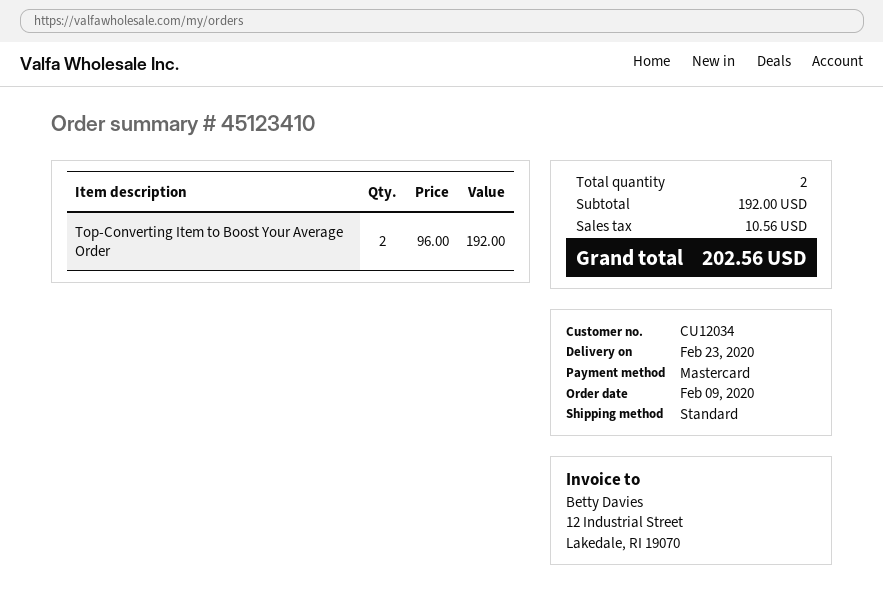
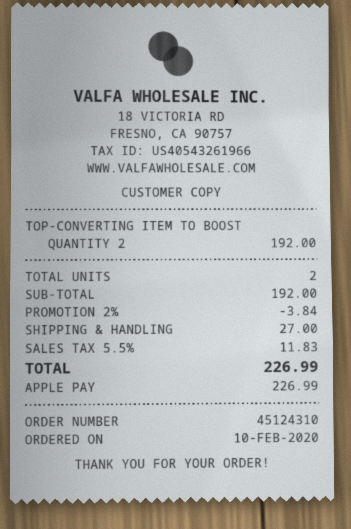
order number: 45123410 -> 45124310
order date: 2020-02-09 -> 2020-02-10
payment method: Mastercard -> Apple Pay
discount: none -> 2% = 3.84
shipping: none -> 27.00
tax: 10.56 -> 11.83
total: 202.56 -> 226.99

